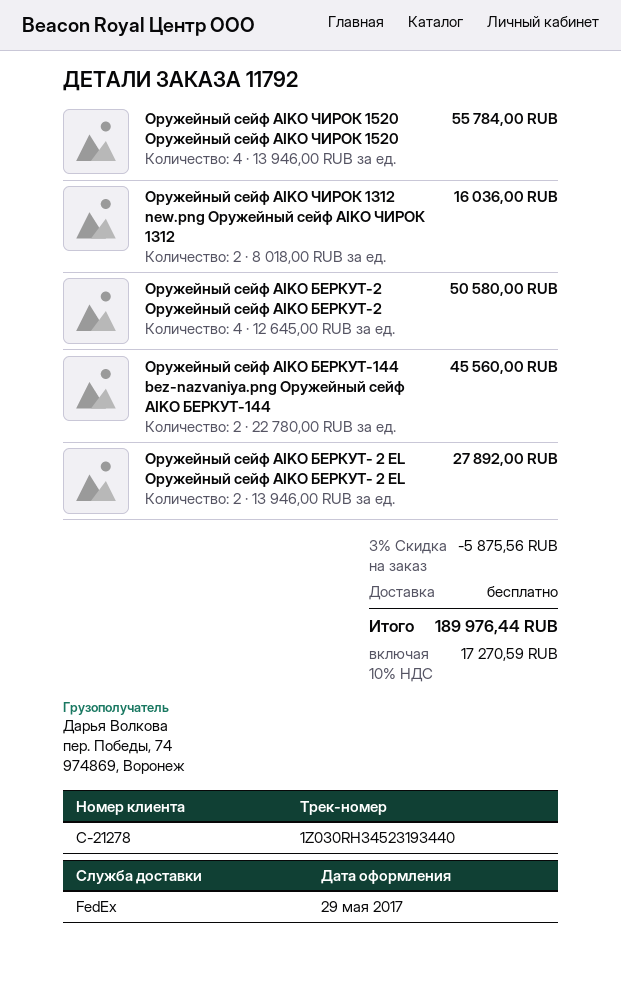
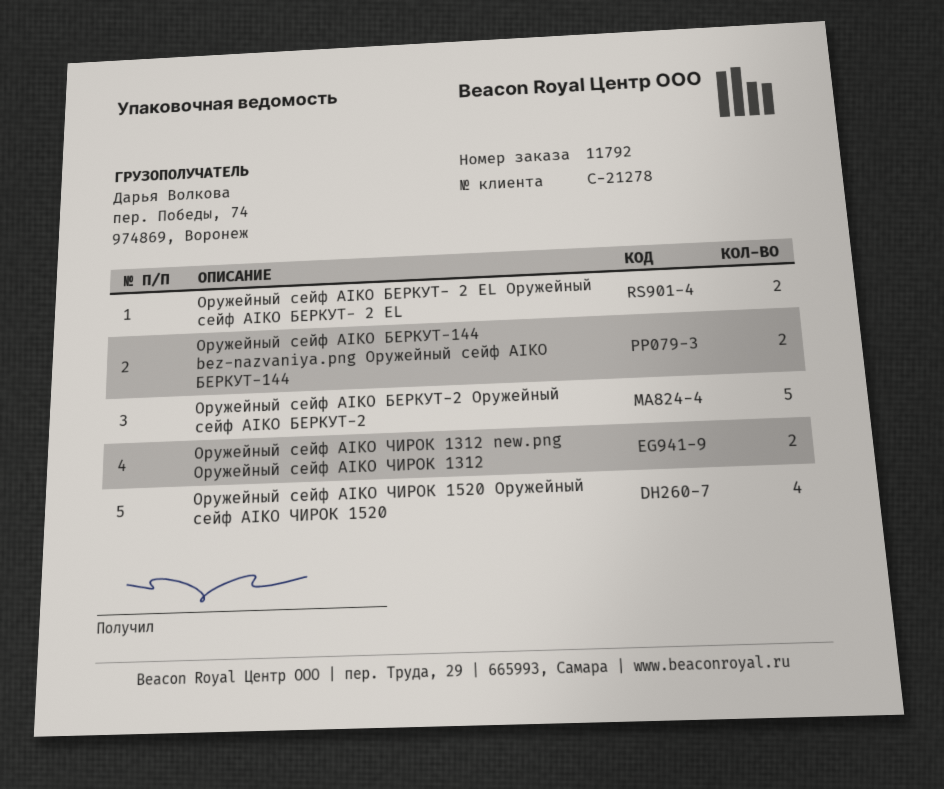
Оружейный сейф AIKO БЕРКУТ-2 Оружейный сейф AIKO БЕРКУТ-2: 4 -> 5

